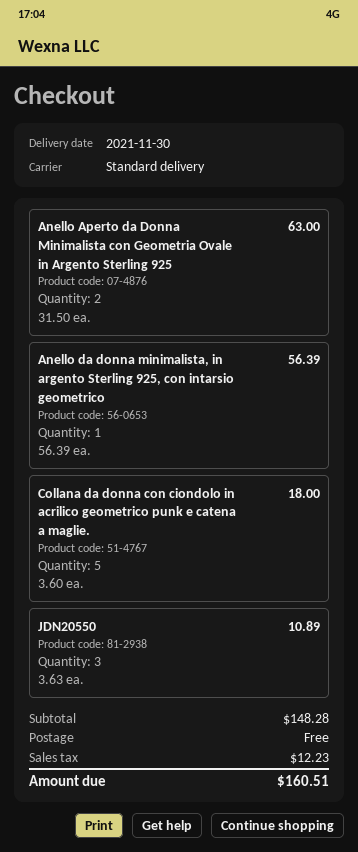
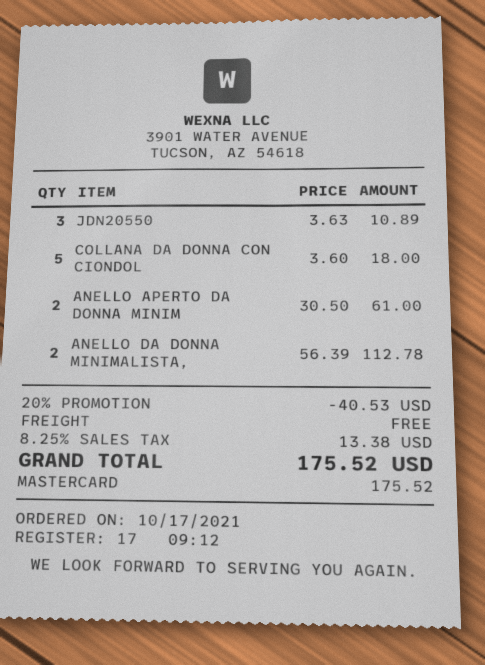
Anello Aperto da Donna Minimalista con Geometria Ovale in Argento Sterling 925: 2 x 31.50 = 63.00 -> 2 x 30.50 = 61.00
Anello da donna minimalista, in argento Sterling 925, con intarsio geometrico: 1 x 56.39 = 56.39 -> 2 x 56.39 = 112.78
discount: none -> 20% = 40.53
tax: 12.23 -> 13.38
total: 160.51 -> 175.52

